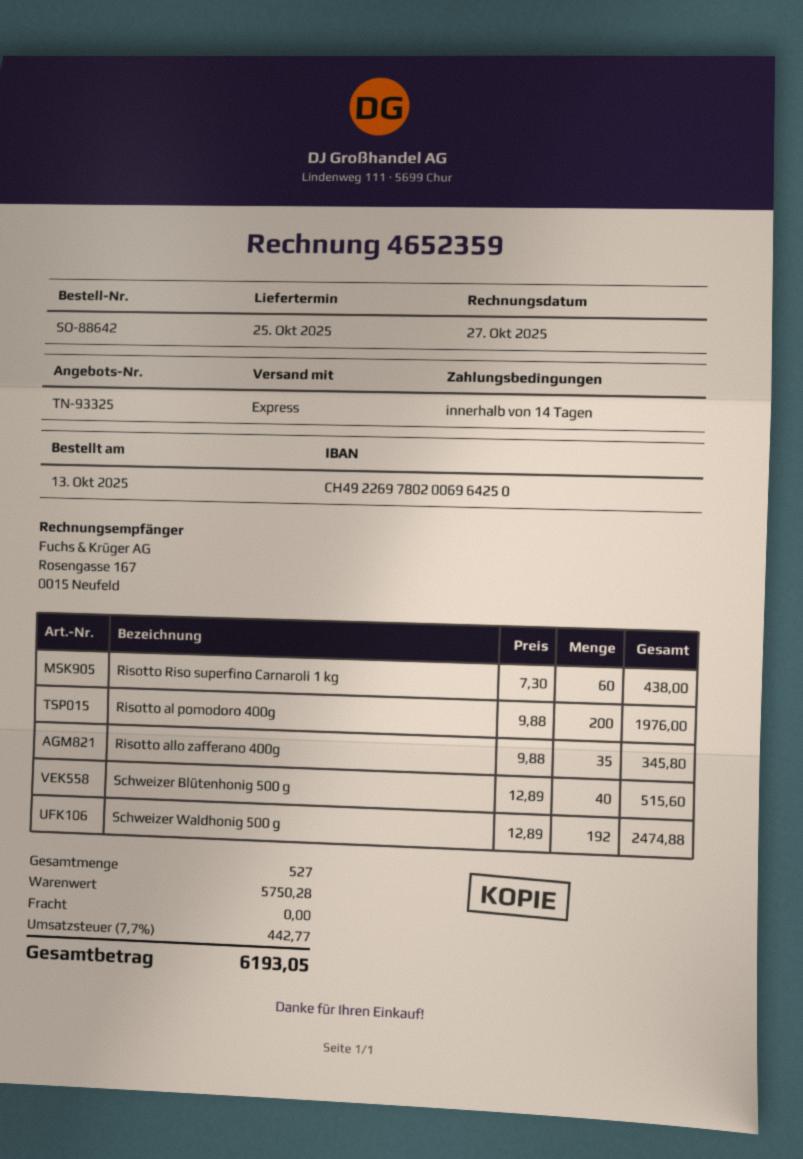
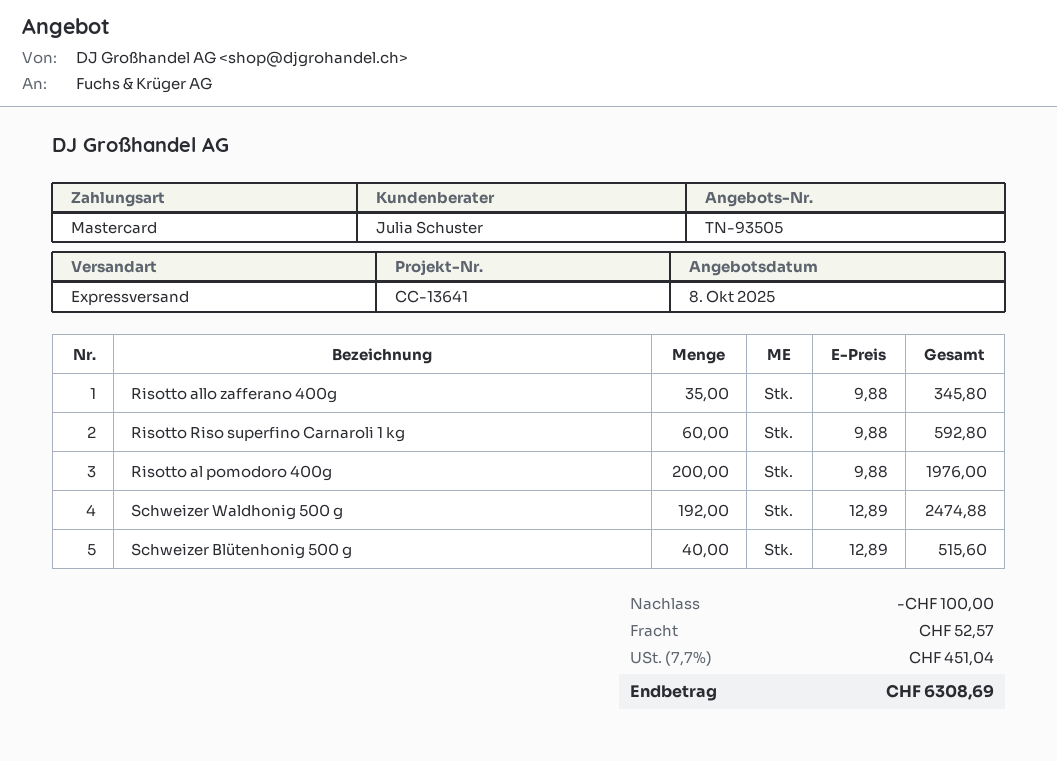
quote number: TN-93325 -> TN-93505
Risotto Riso superfino Carnaroli 1 kg: 60 x 7.30 = 438.00 -> 60 x 9.88 = 592.80
discount: none -> 100.00
shipping: 0.00 -> 52.57
tax: 7.7% = 442.77 -> 7.7% = 451.04
total: 6193.05 -> 6308.69

